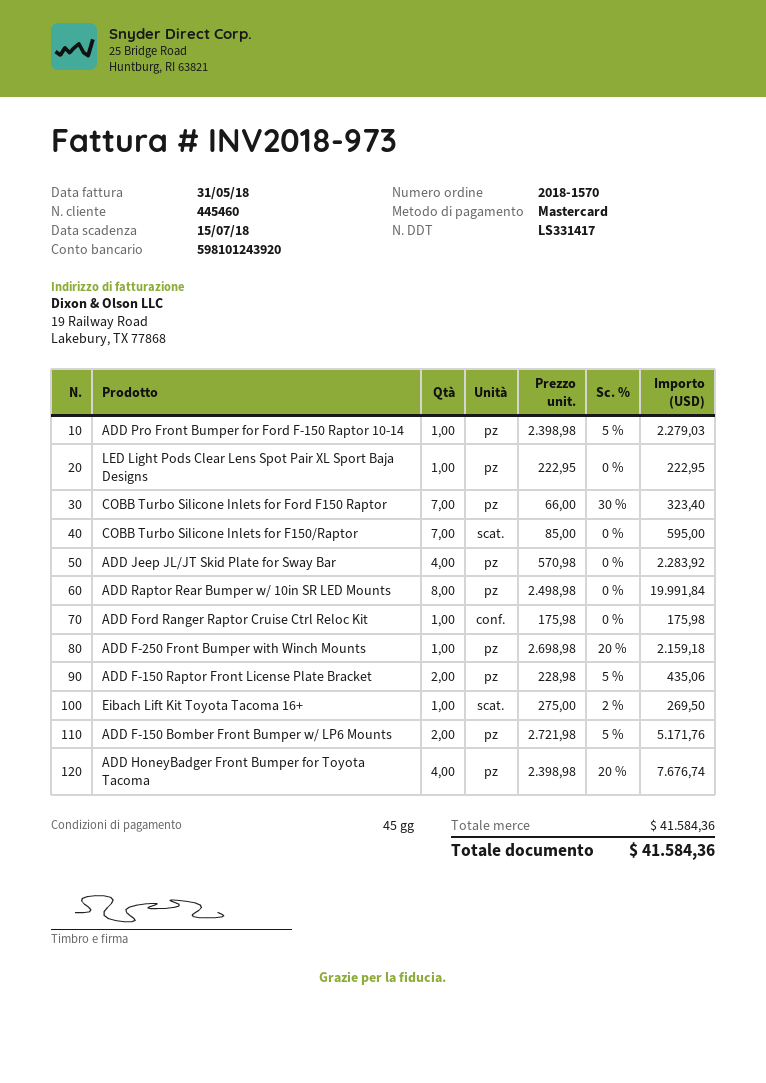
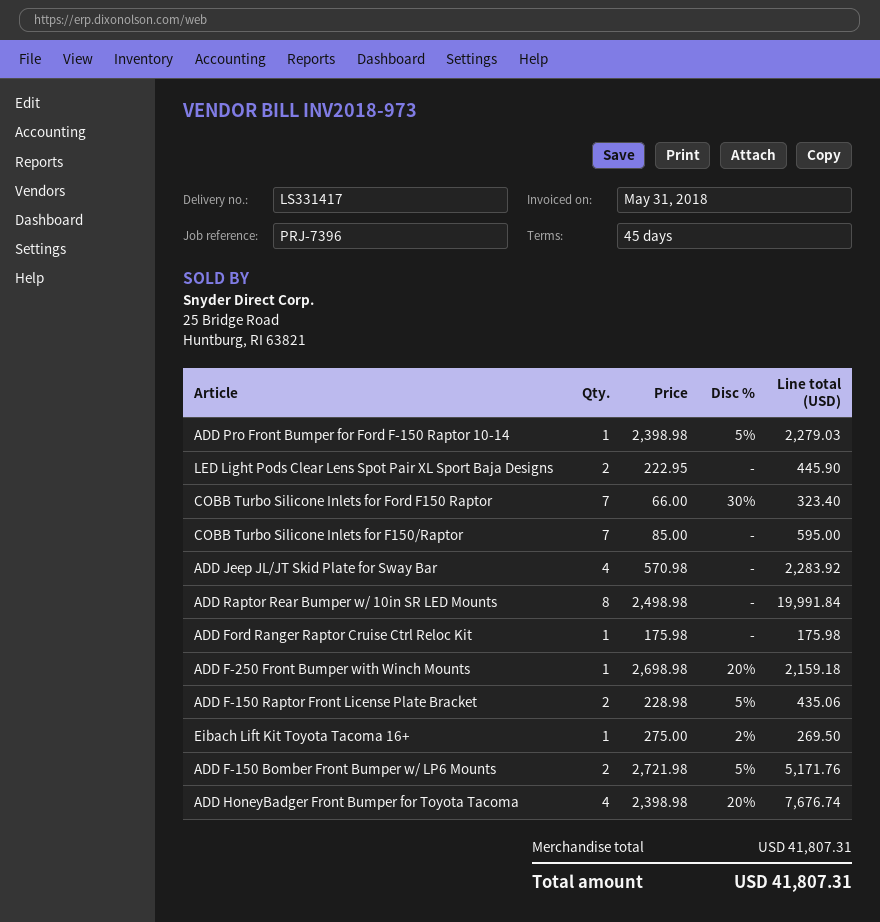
LED Light Pods Clear Lens Spot Pair XL Sport Baja Designs: 1 x 222.95 = 222.95 -> 2 x 222.95 = 445.90
subtotal: 41584.36 -> 41807.31
total: 41584.36 -> 41807.31

